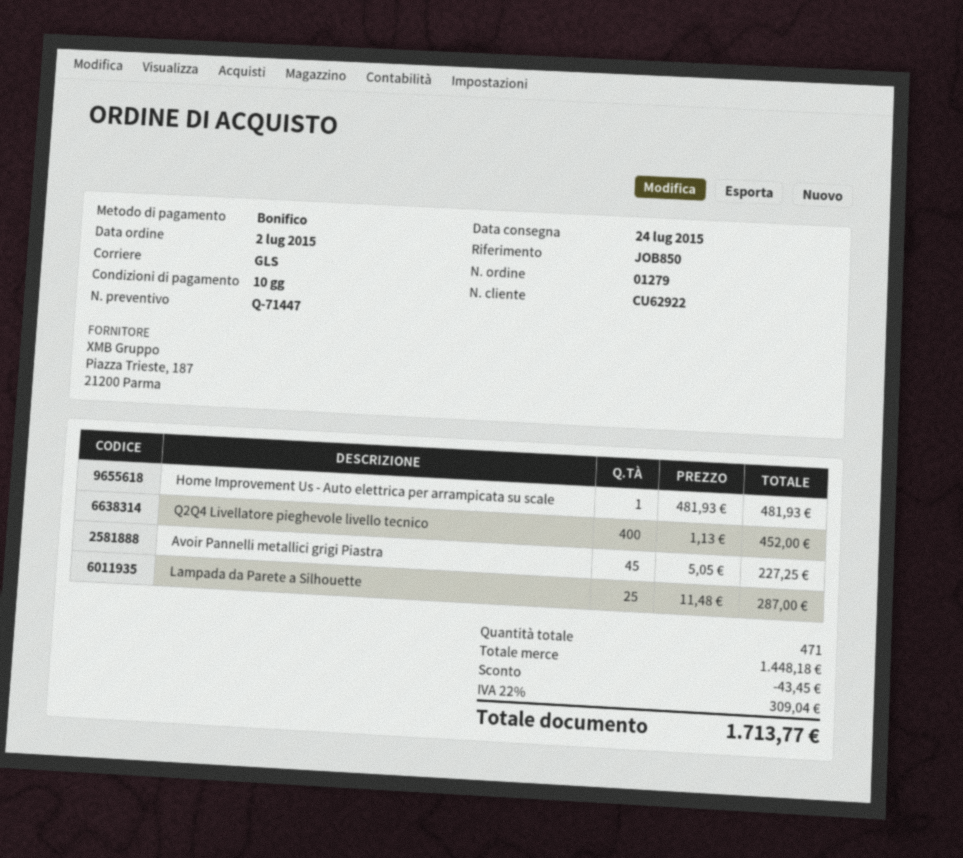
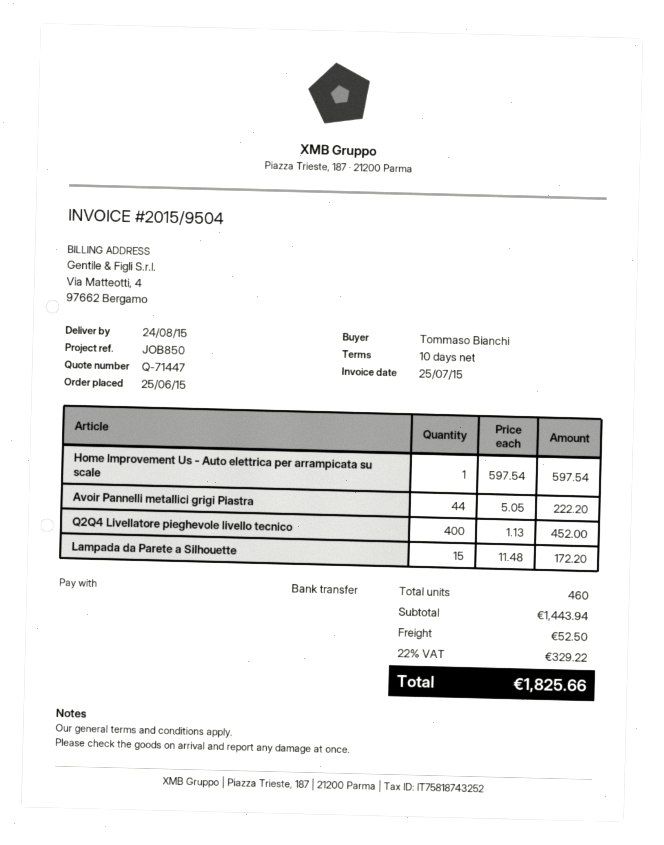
order date: 2015-07-02 -> 2015-06-25
delivery date: 2015-07-24 -> 2015-08-24
Home Improvement Us - Auto elettrica per arrampicata su scale: 1 x 481.93 = 481.93 -> 1 x 597.54 = 597.54
Avoir Pannelli metallici grigi Piastra: 45 x 5.05 = 227.25 -> 44 x 5.05 = 222.20
Lampada da Parete a Silhouette: 25 x 11.48 = 287.00 -> 15 x 11.48 = 172.20
total quantity: 471 -> 460
subtotal: 1448.18 -> 1443.94
discount: 43.45 -> none
shipping: none -> 52.50
tax: 22% = 309.04 -> 22% = 329.22
total: 1713.77 -> 1825.66

